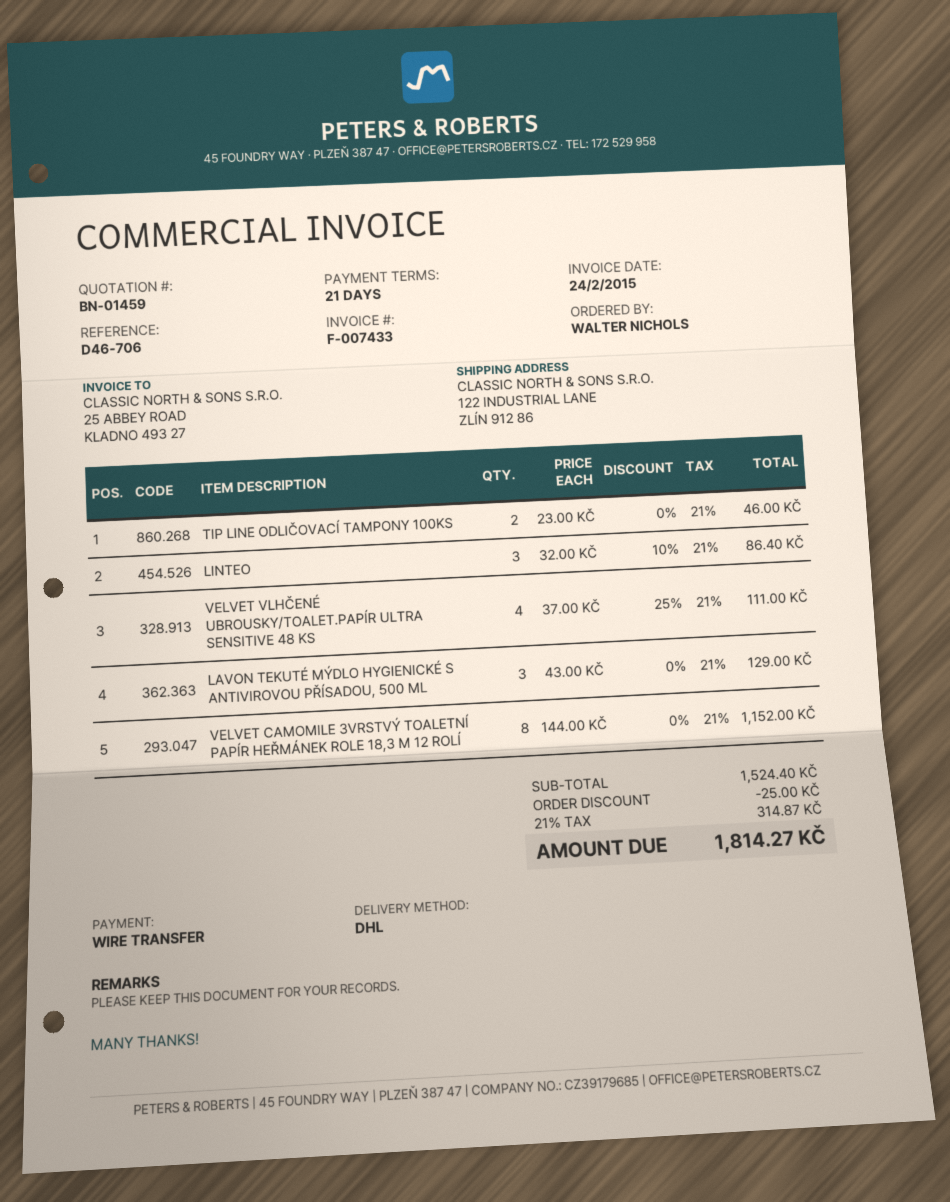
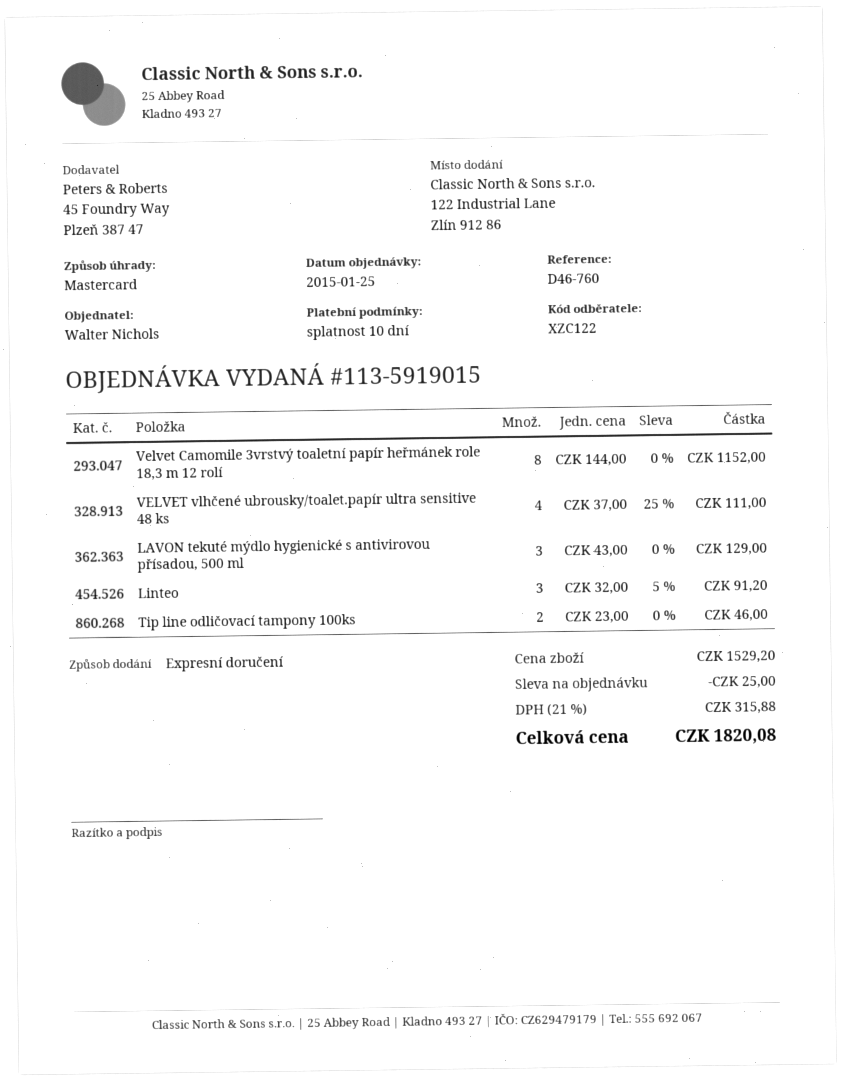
payment terms: 21 days -> 10 days
reference: D46-706 -> D46-760
payment method: bank transfer -> Mastercard
shipping method: DHL -> express
LINTEO: 3 x 32.00 - 10% = 86.40 -> 3 x 32.00 - 5% = 91.20
subtotal: 1524.40 -> 1529.20
tax: 21% = 314.87 -> 21% = 315.88
total: 1814.27 -> 1820.08

